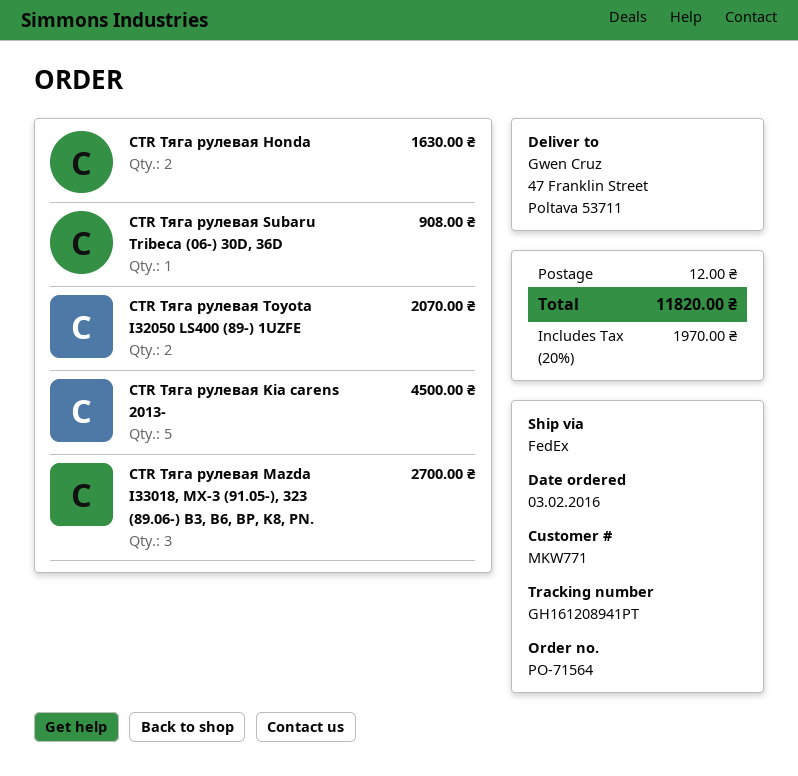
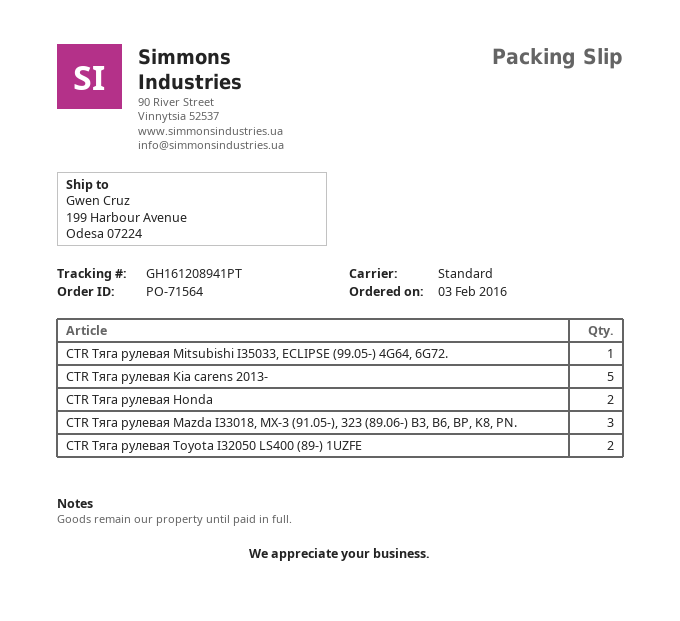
shipping method: FedEx -> standard
ship to: 47 Franklin Street, Poltava 53711 -> 199 Harbour Avenue, Odesa 07224
CTR Тяга рулевая Subaru Tribeca (06-) 30D, 36D: 1 -> none
CTR Тяга рулевая Mitsubishi I35033, ECLIPSE (99.05-) 4G64, 6G72.: none -> 1

